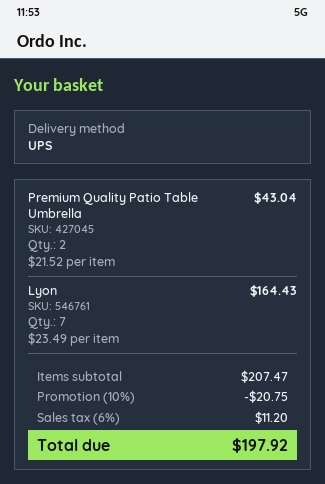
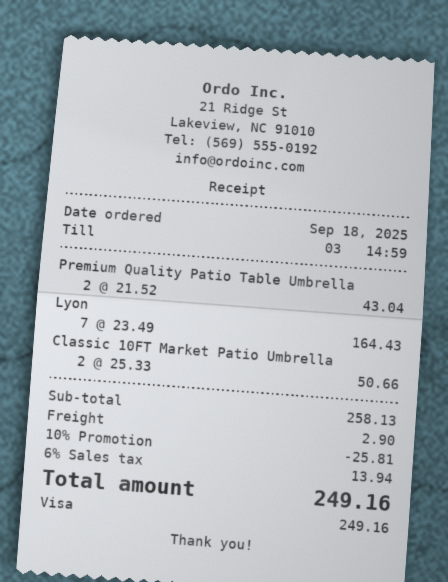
Classic 10FT Market Patio Umbrella: none -> 2 x 25.33 = 50.66
subtotal: 207.47 -> 258.13
discount: 10% = 20.75 -> 10% = 25.81
shipping: none -> 2.90
tax: 6% = 11.20 -> 6% = 13.94
total: 197.92 -> 249.16

